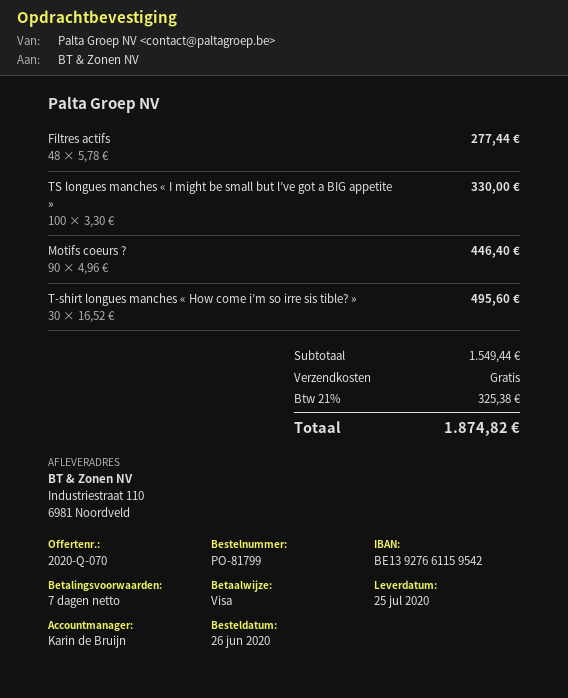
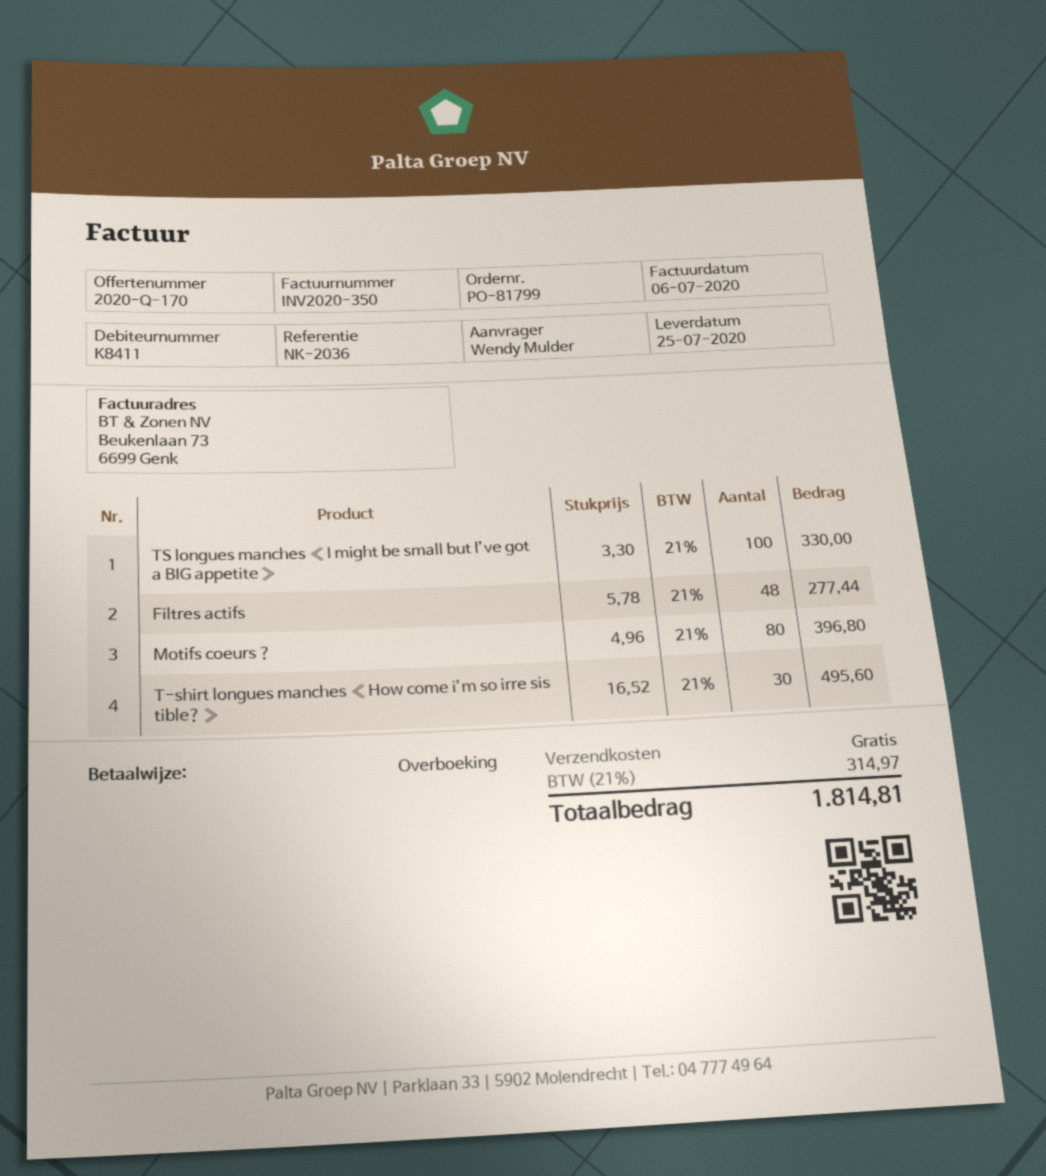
quote number: 2020-Q-070 -> 2020-Q-170
payment method: Visa -> bank transfer
Motifs coeurs ?: 90 x 4.96 = 446.40 -> 80 x 4.96 = 396.80
tax: 21% = 325.38 -> 21% = 314.97
total: 1874.82 -> 1814.81

